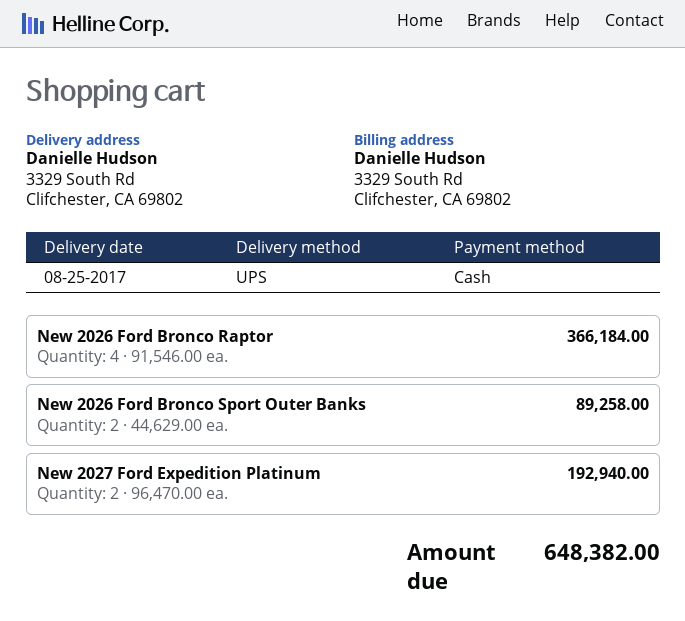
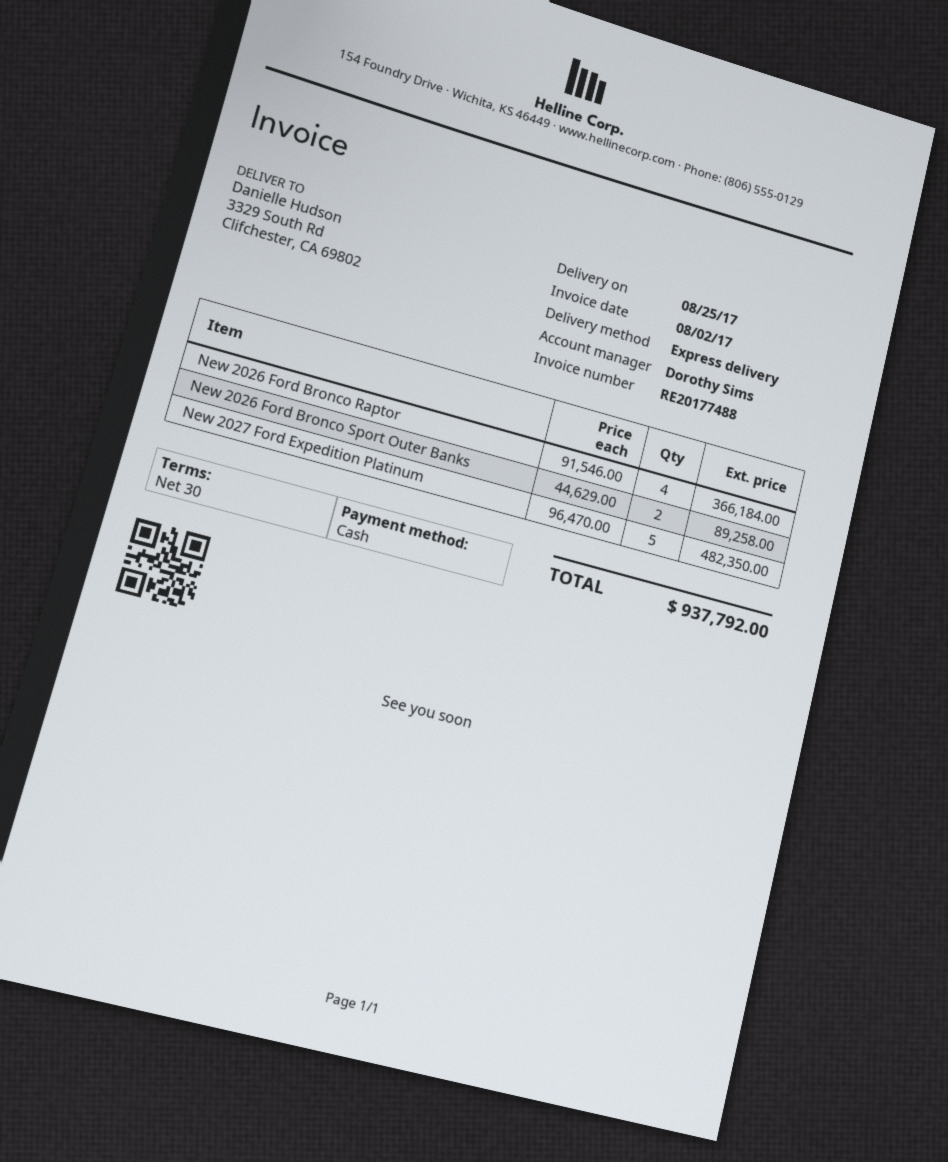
shipping method: UPS -> express
New 2027 Ford Expedition Platinum: 2 x 96470.00 = 192940.00 -> 5 x 96470.00 = 482350.00
total: 648382.00 -> 937792.00

